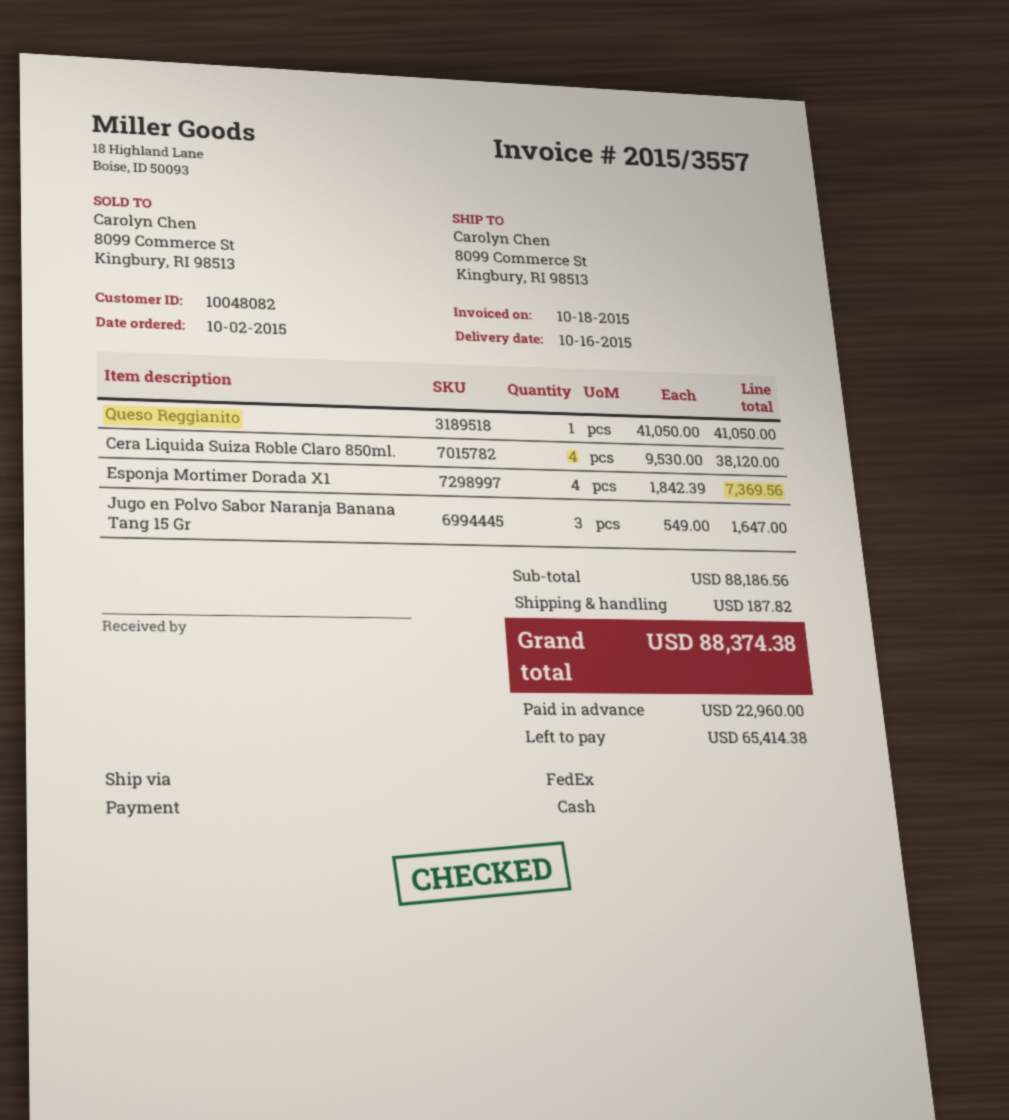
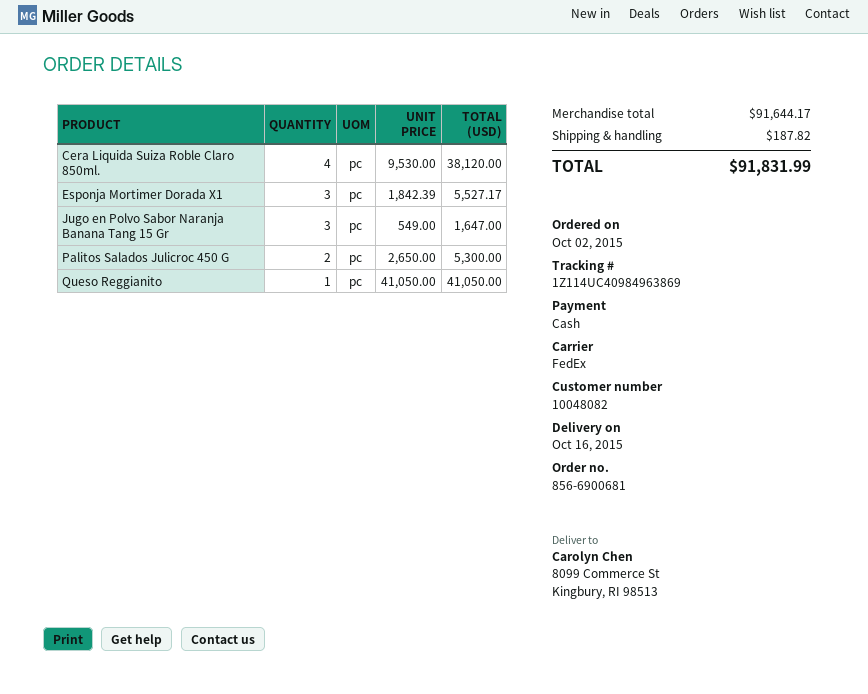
Esponja Mortimer Dorada X1: 4 x 1842.39 = 7369.56 -> 3 x 1842.39 = 5527.17
Palitos Salados Julicroc 450 G: none -> 2 x 2650.00 = 5300.00
subtotal: 88186.56 -> 91644.17
total: 88374.38 -> 91831.99

